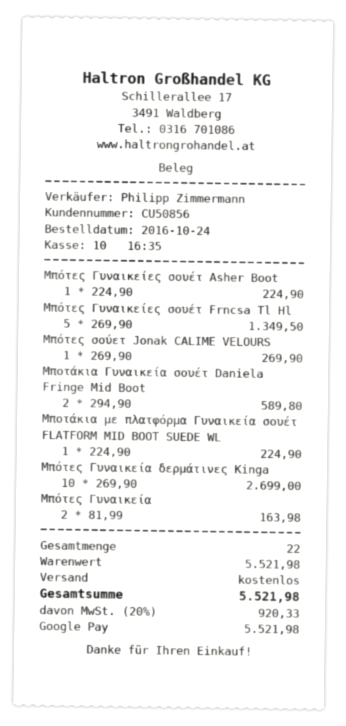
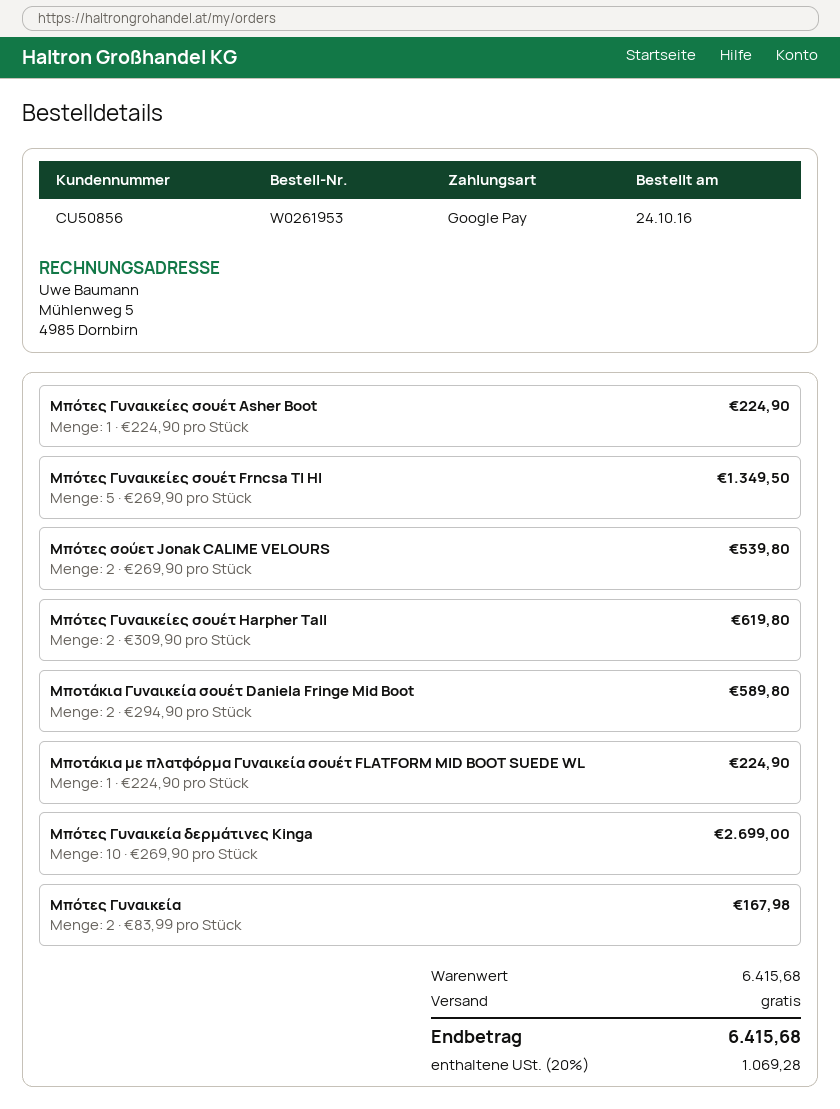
Μπότες σούετ Jonak CALIME VELOURS: 1 x 269.90 = 269.90 -> 2 x 269.90 = 539.80
Μπότες Γυναικεία: 2 x 81.99 = 163.98 -> 2 x 83.99 = 167.98
Μπότες Γυναικείες σουέτ Harpher Tall: none -> 2 x 309.90 = 619.80
subtotal: 5521.98 -> 6415.68
tax: 20% = 920.33 -> 20% = 1069.28
total: 5521.98 -> 6415.68

